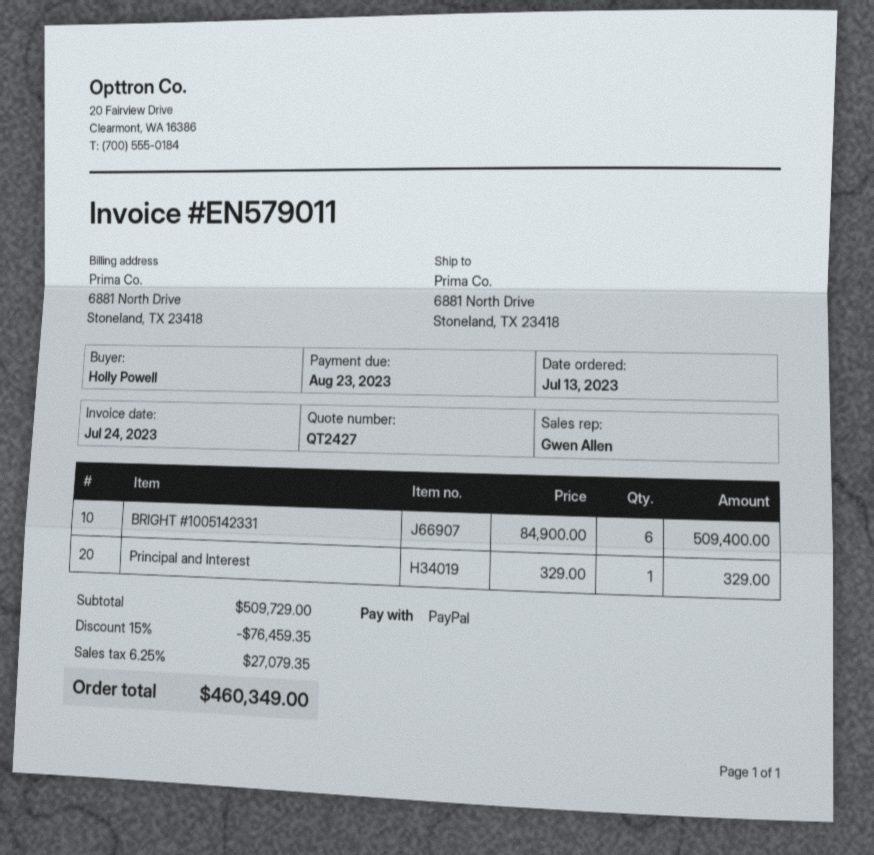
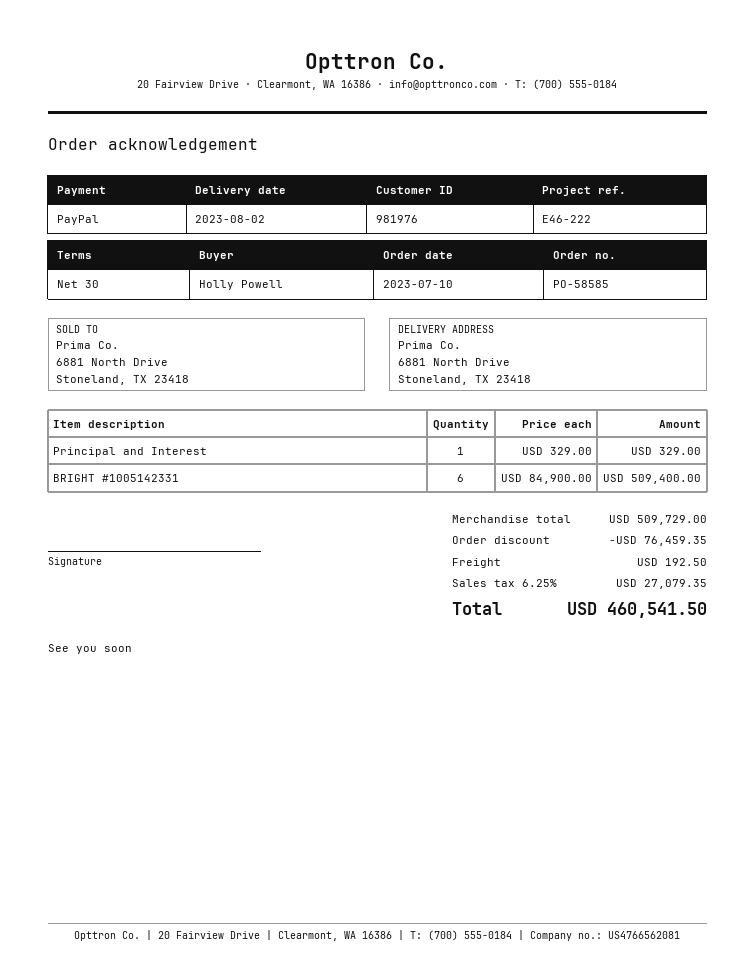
order date: 2023-07-13 -> 2023-07-10
shipping: none -> 192.50
total: 460349.00 -> 460541.50

